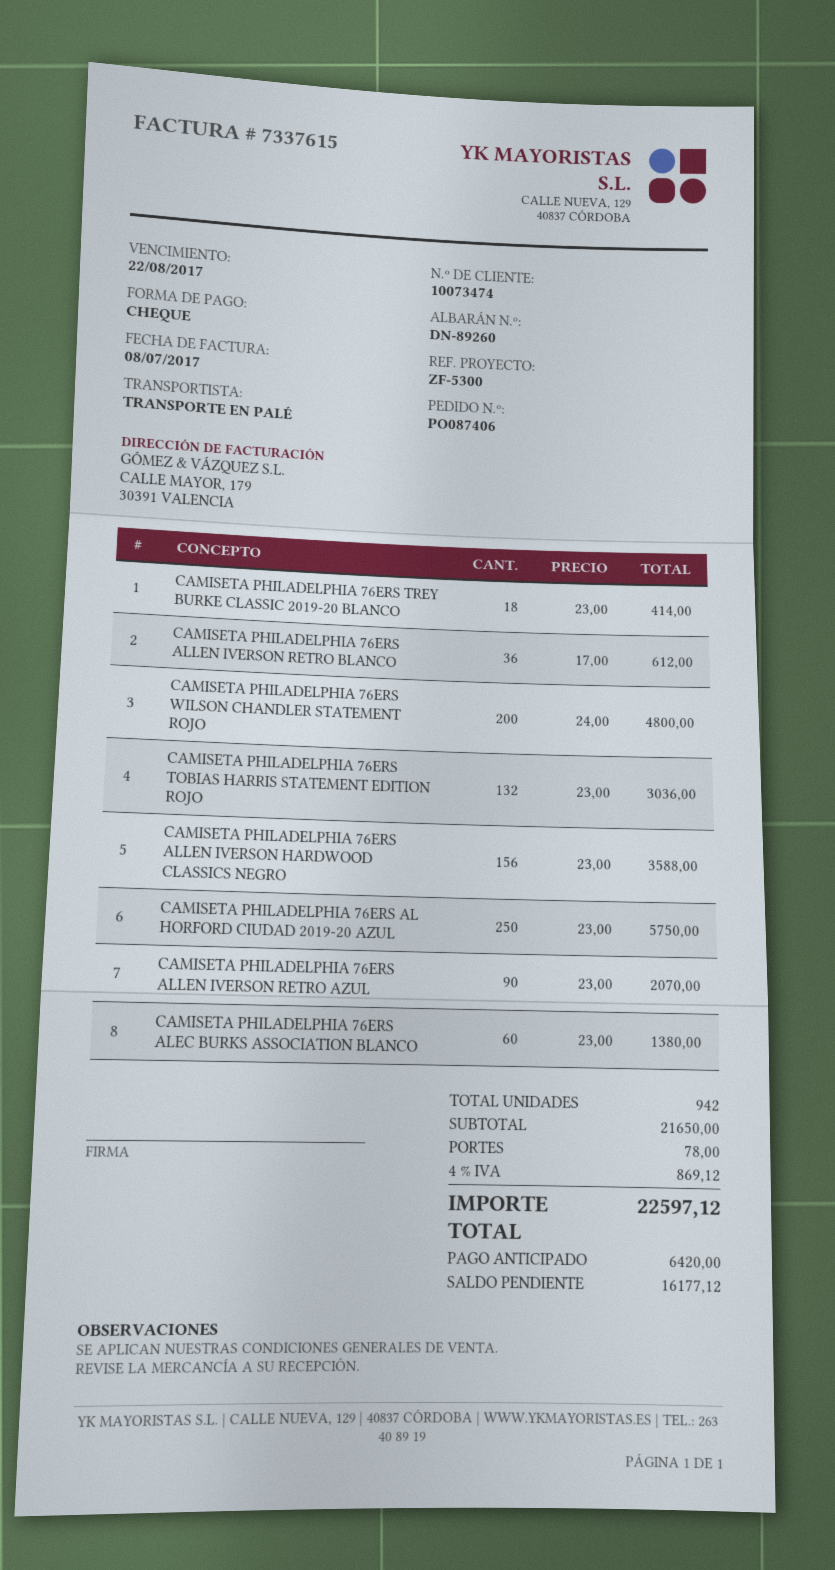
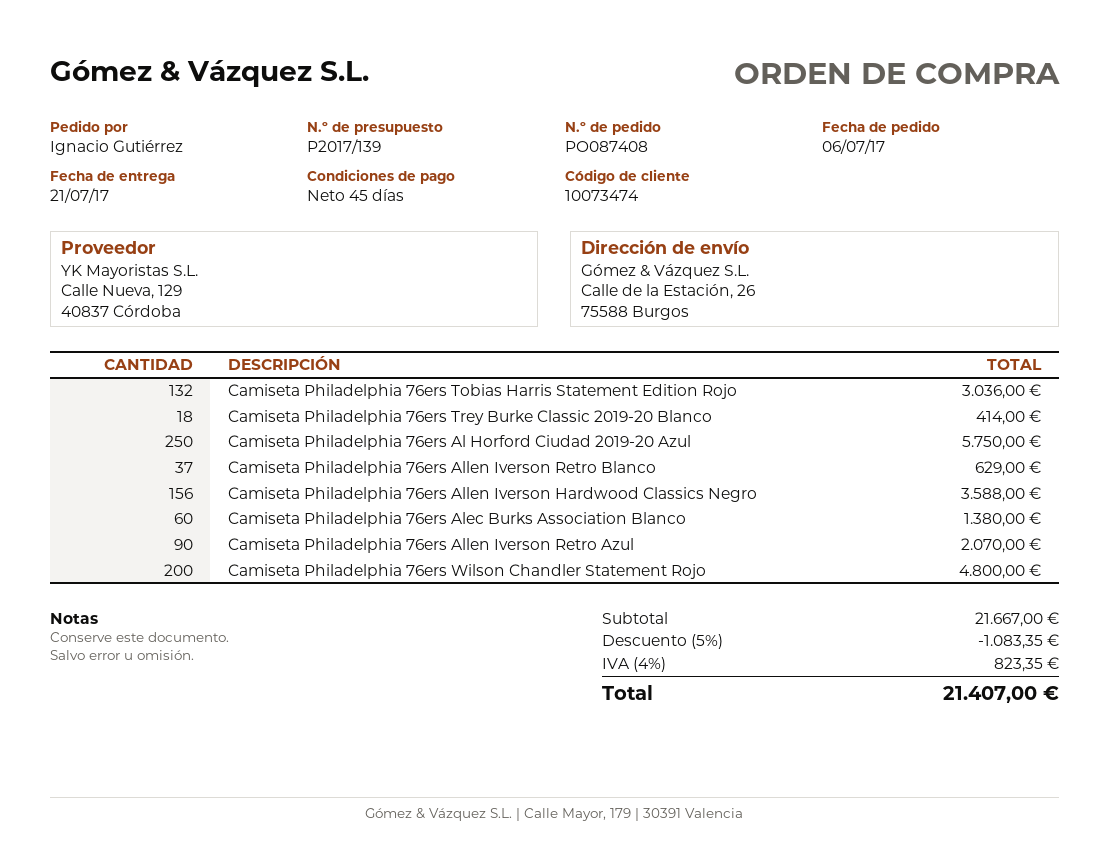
order number: PO087406 -> PO087408
CAMISETA PHILADELPHIA 76ERS ALLEN IVERSON RETRO BLANCO: 36 for 612.00 -> 37 for 629.00
subtotal: 21650.00 -> 21667.00
discount: none -> 5% = 1083.35
shipping: 78.00 -> none
tax: 4% = 869.12 -> 4% = 823.35
total: 22597.12 -> 21407.00

